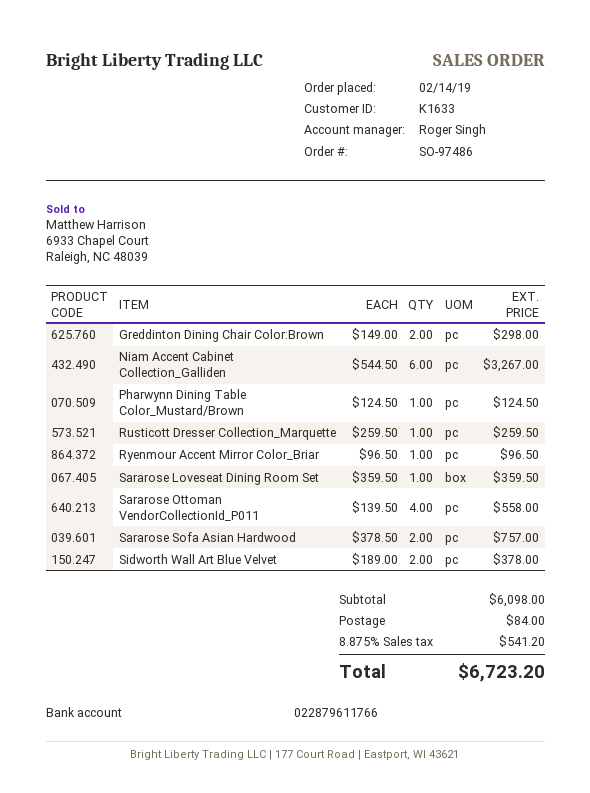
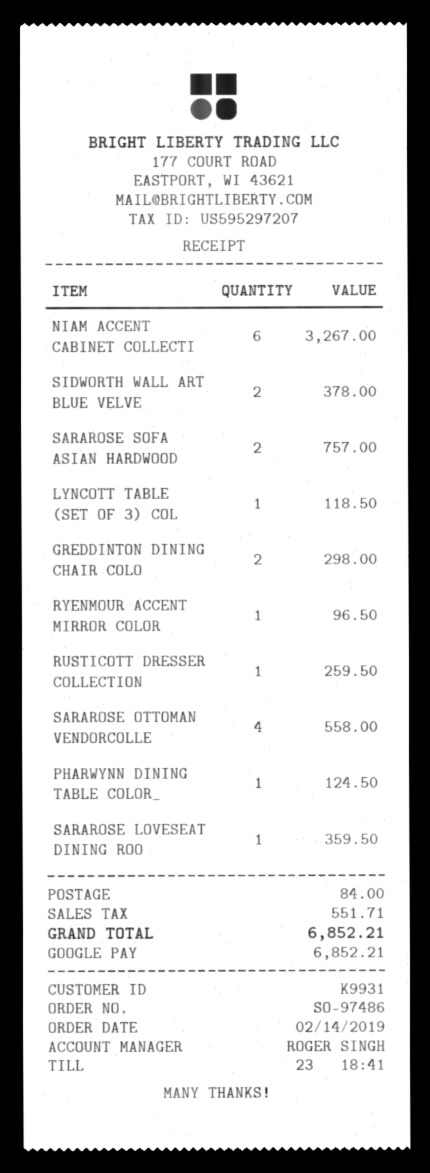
customer number: K1633 -> K9931
LYNCOTT TABLE (SET OF 3) COL: none -> 1 for 118.50
tax: 541.20 -> 551.71
total: 6723.20 -> 6852.21

